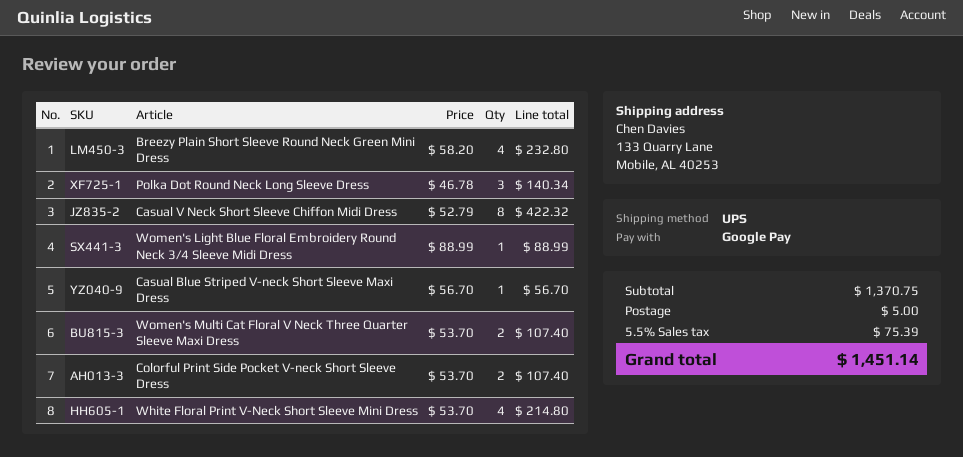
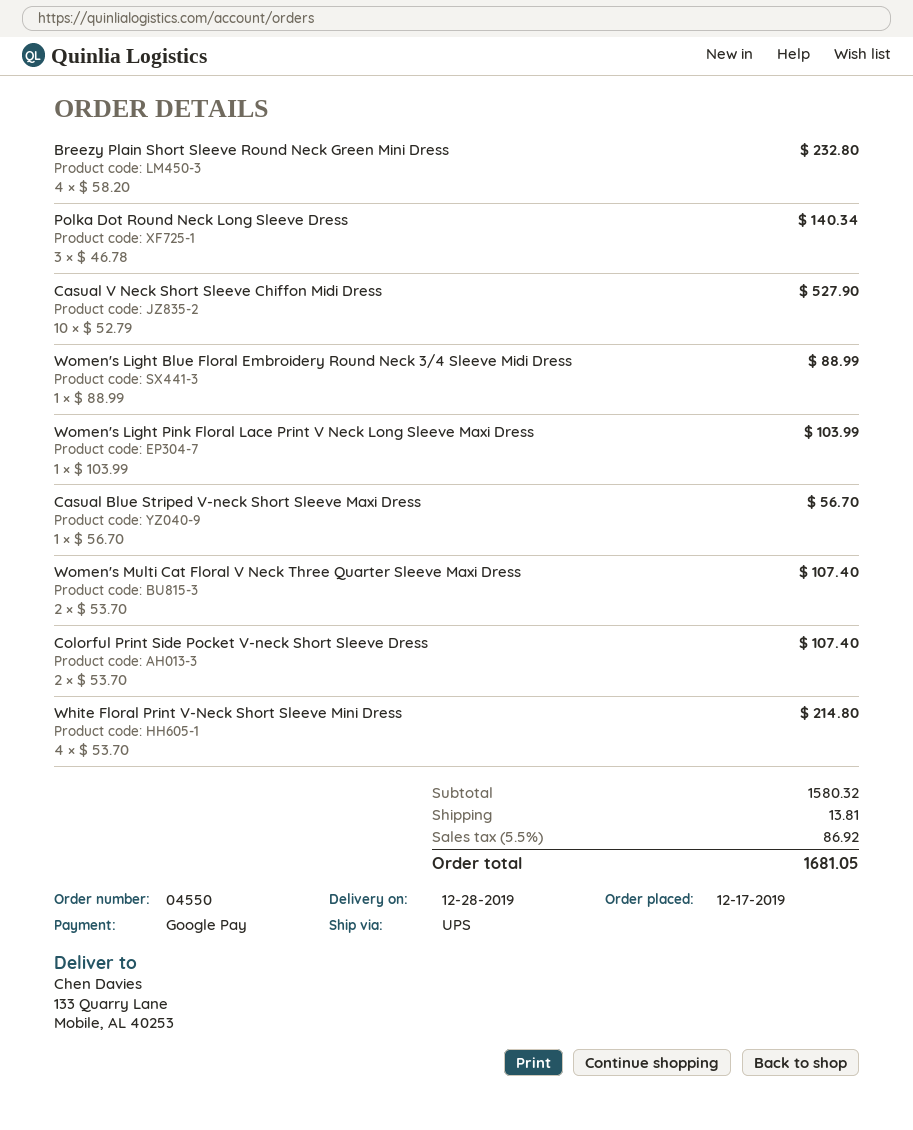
Casual V Neck Short Sleeve Chiffon Midi Dress: 8 x 52.79 = 422.32 -> 10 x 52.79 = 527.90
Women's Light Pink Floral Lace Print V Neck Long Sleeve Maxi Dress: none -> 1 x 103.99 = 103.99
subtotal: 1370.75 -> 1580.32
shipping: 5.00 -> 13.81
tax: 5.5% = 75.39 -> 5.5% = 86.92
total: 1451.14 -> 1681.05

